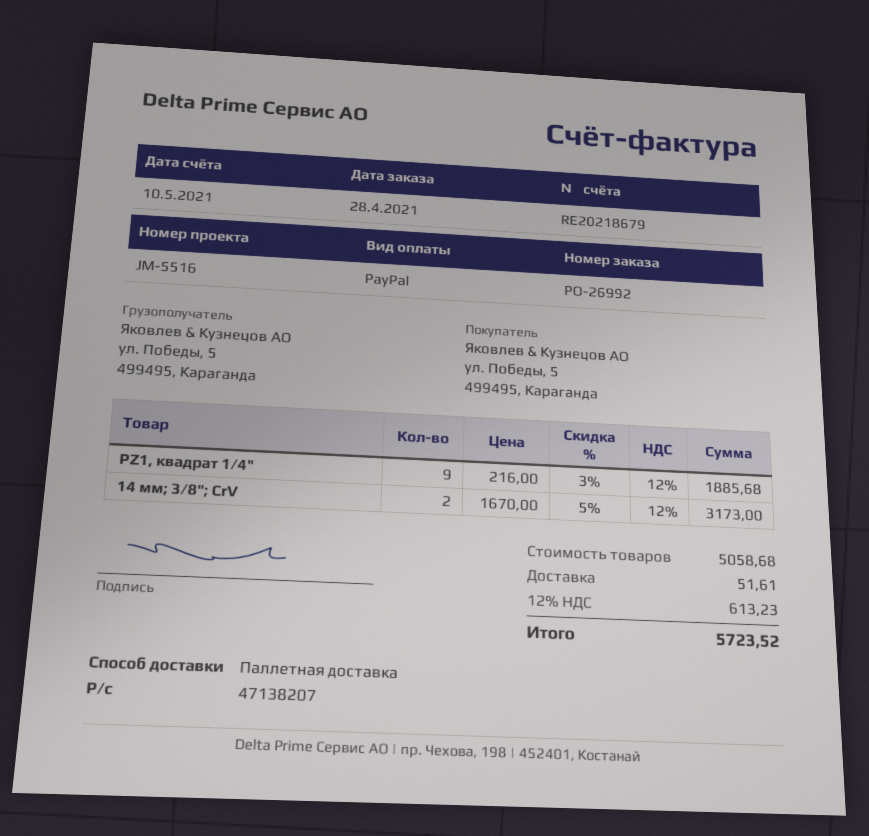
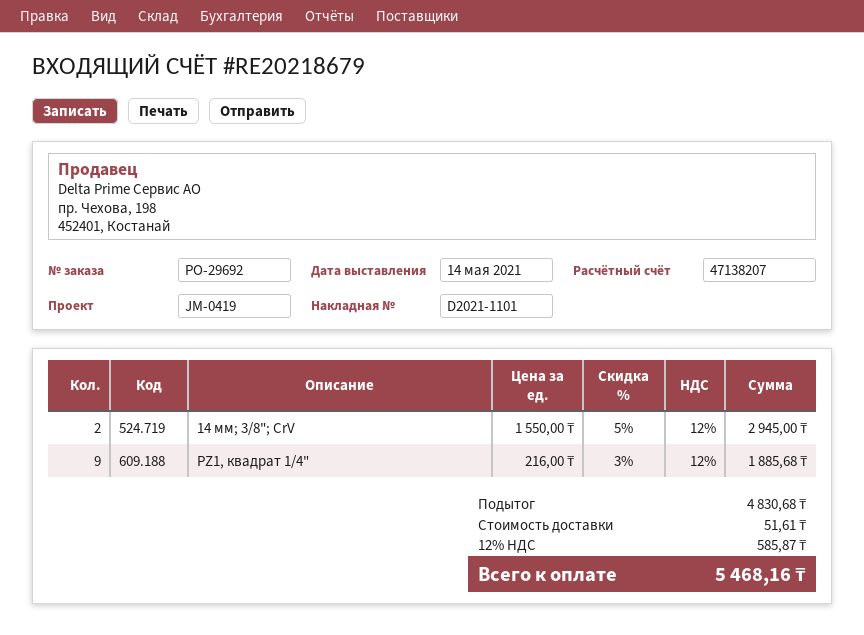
order number: PO-26992 -> PO-29692
invoice date: 2021-05-10 -> 2021-05-14
reference: JM-5516 -> JM-0419
14 мм; 3/8"; CrV: 2 x 1670.00 - 5% = 3173.00 -> 2 x 1550.00 - 5% = 2945.00
subtotal: 5058.68 -> 4830.68
tax: 12% = 613.23 -> 12% = 585.87
total: 5723.52 -> 5468.16

